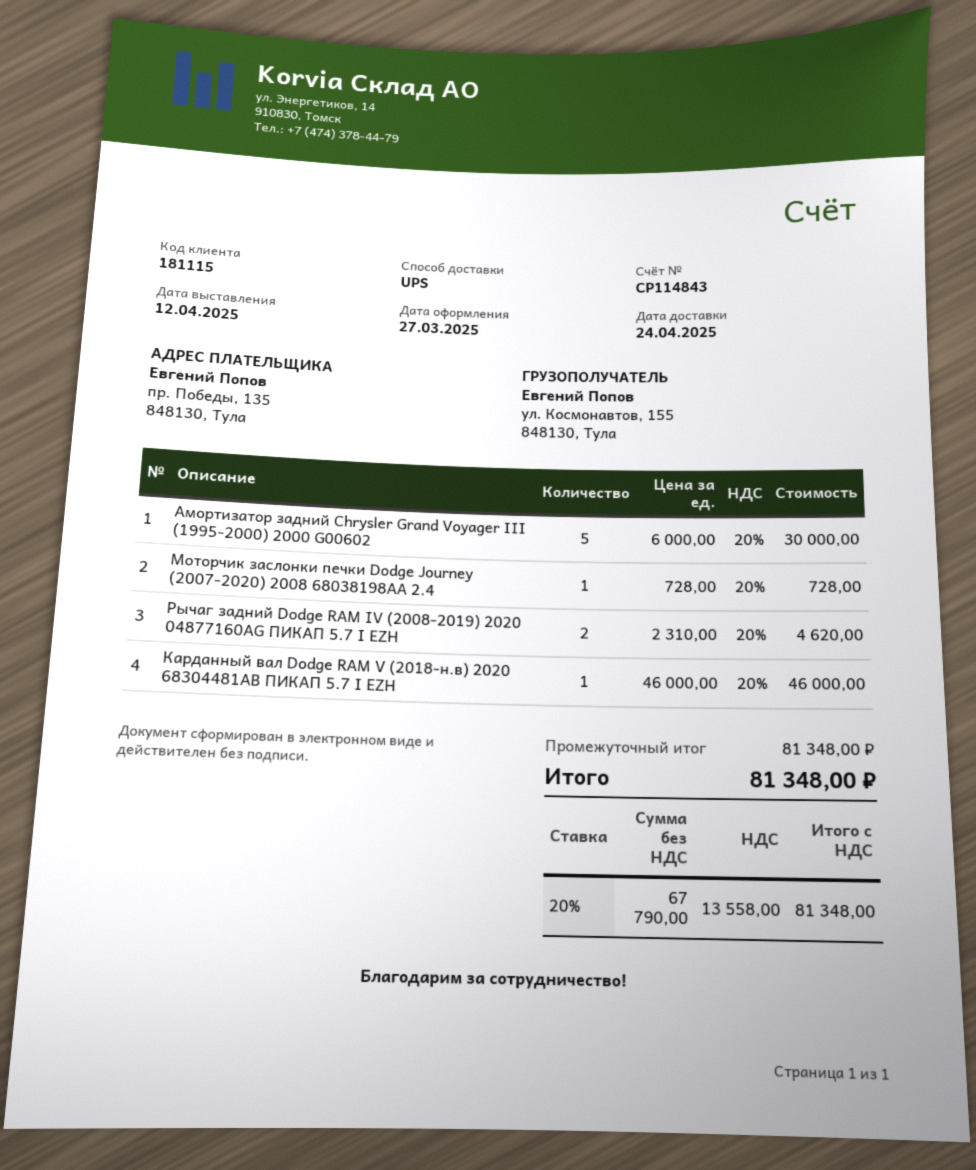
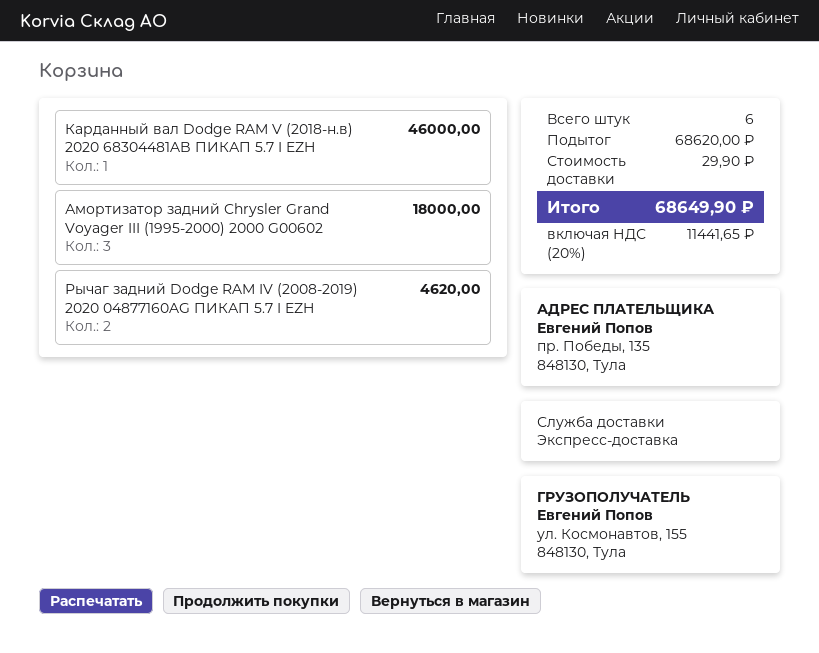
shipping method: UPS -> express
Амортизатор задний Chrysler Grand Voyager III (1995-2000) 2000 G00602: 5 for 30000.00 -> 3 for 18000.00
Моторчик заслонки печки Dodge Journey (2007-2020) 2008 68038198AA 2.4: 1 for 728.00 -> none
subtotal: 81348.00 -> 68620.00
shipping: none -> 29.90
tax: 20% = 13558.00 -> 20% = 11441.65
total: 81348.00 -> 68649.90

